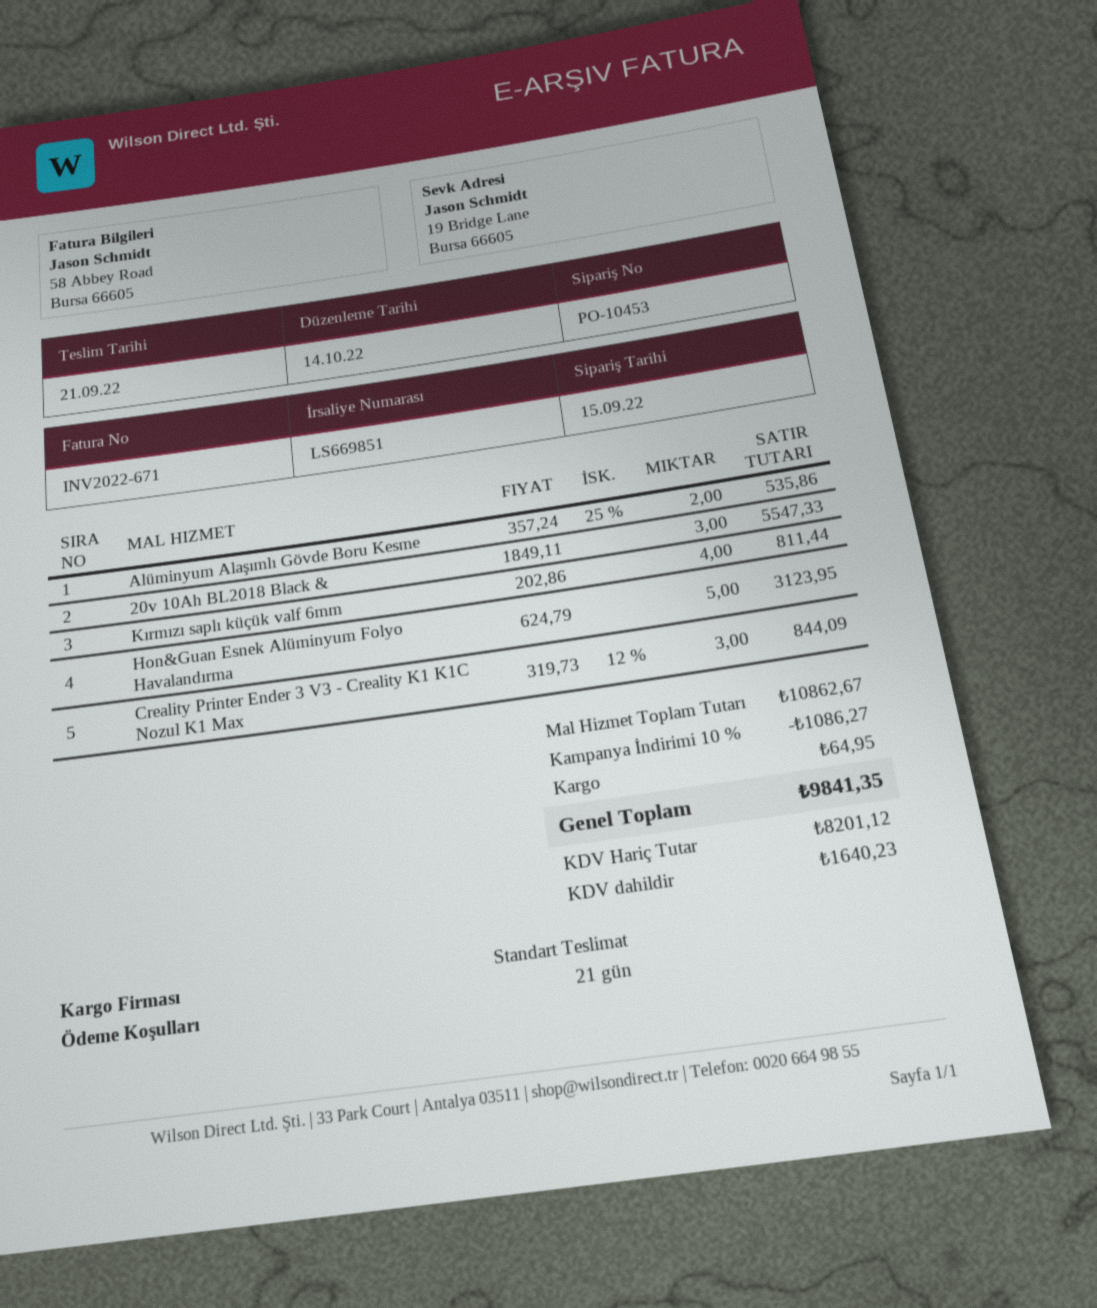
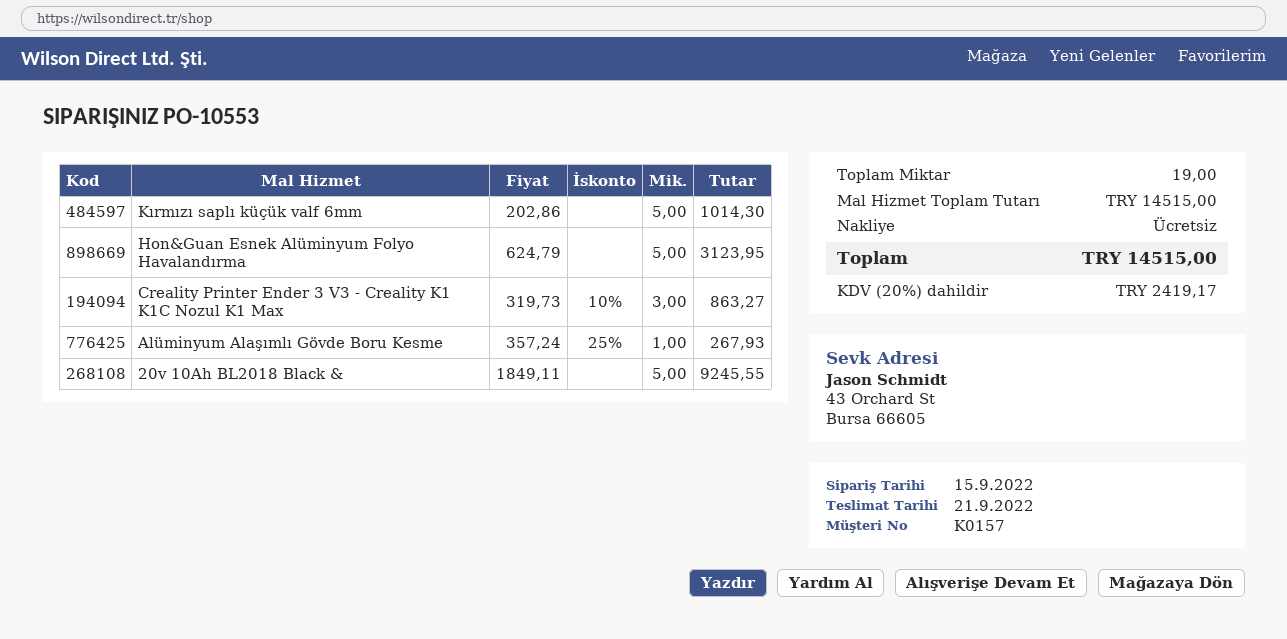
order number: PO-10453 -> PO-10553
ship to: 19 Bridge Lane, Bursa 66605 -> 43 Orchard St, Bursa 66605
Alüminyum Alaşımlı Gövde Boru Kesme: 2 x 357.24 - 25% = 535.86 -> 1 x 357.24 - 25% = 267.93
20v 10Ah BL2018 Black &: 3 x 1849.11 = 5547.33 -> 5 x 1849.11 = 9245.55
Kırmızı saplı küçük valf 6mm: 4 x 202.86 = 811.44 -> 5 x 202.86 = 1014.30
Creality Printer Ender 3 V3 - Creality K1 K1C Nozul K1 Max: 3 x 319.73 - 12% = 844.09 -> 3 x 319.73 - 10% = 863.27
subtotal: 10862.67 -> 14515.00
discount: 10% = 1086.27 -> none
shipping: 64.95 -> 0.00
tax: 1640.23 -> 2419.17
total: 9841.35 -> 14515.00

